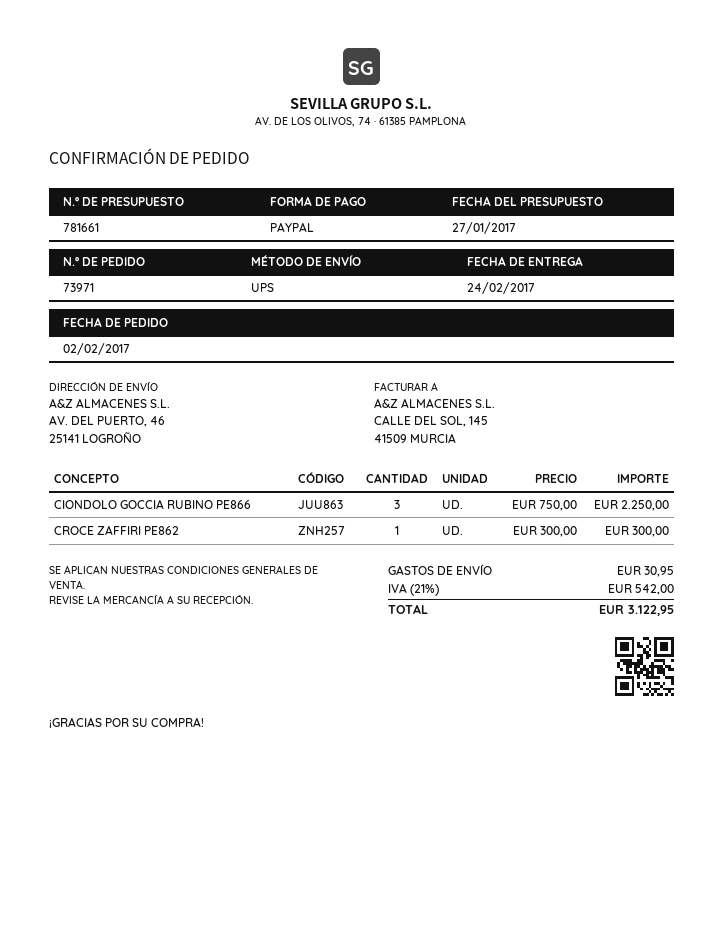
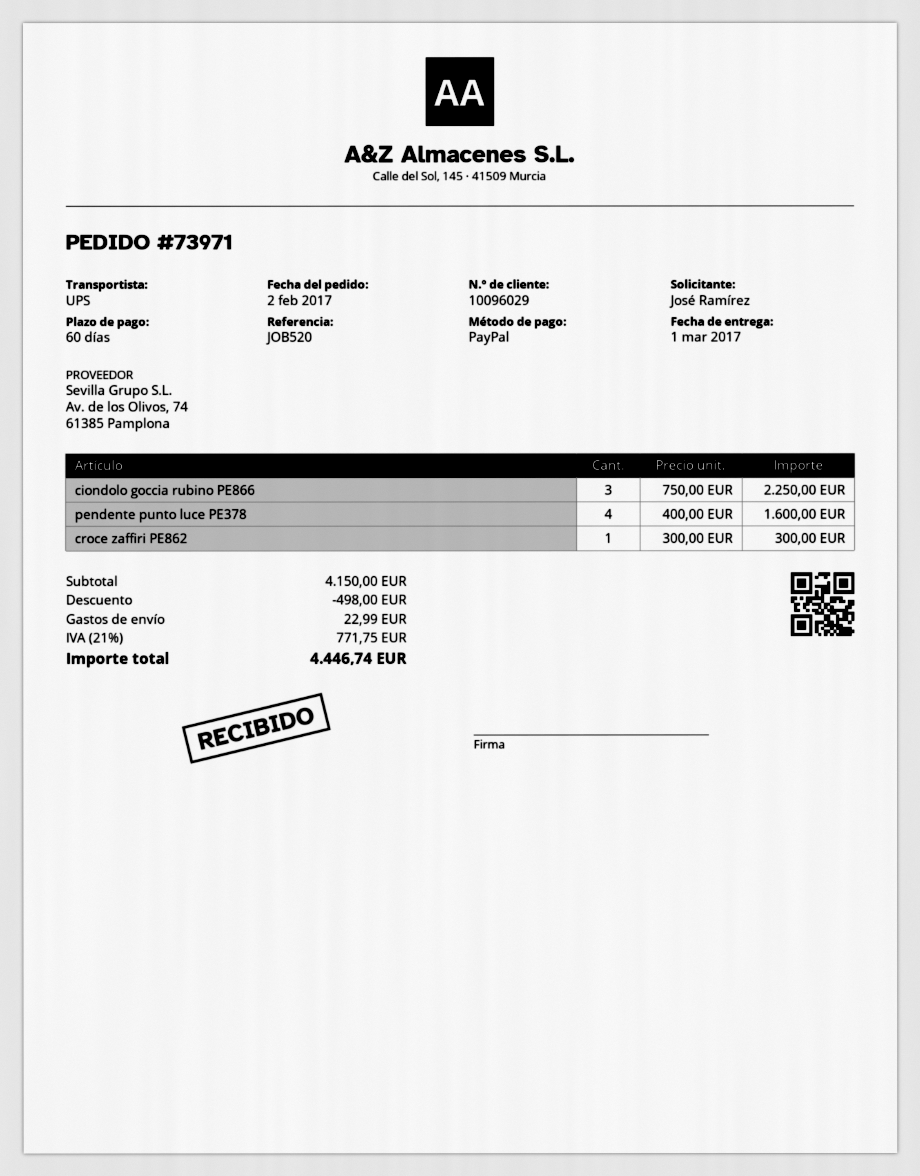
delivery date: 2017-02-24 -> 2017-03-01
pendente punto luce PE378: none -> 4 x 400.00 = 1600.00
discount: none -> 498.00
shipping: 30.95 -> 22.99
tax: 21% = 542.00 -> 21% = 771.75
total: 3122.95 -> 4446.74

